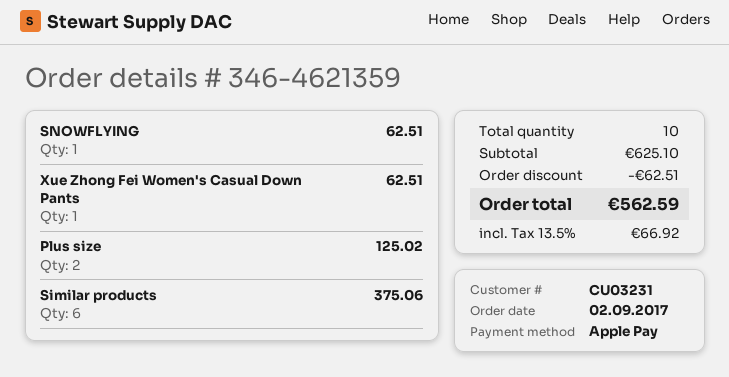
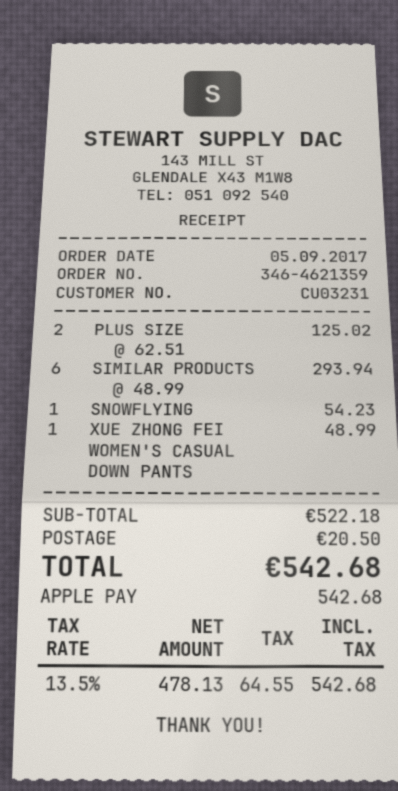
order date: 2017-09-02 -> 2017-09-05
SNOWFLYING: 1 for 62.51 -> 1 for 54.23
Xue Zhong Fei Women's Casual Down Pants: 1 for 62.51 -> 1 for 48.99
Similar products: 6 for 375.06 -> 6 for 293.94
subtotal: 625.10 -> 522.18
discount: 62.51 -> none
shipping: none -> 20.50
tax: 13.5% = 66.92 -> 13.5% = 64.55
total: 562.59 -> 542.68

